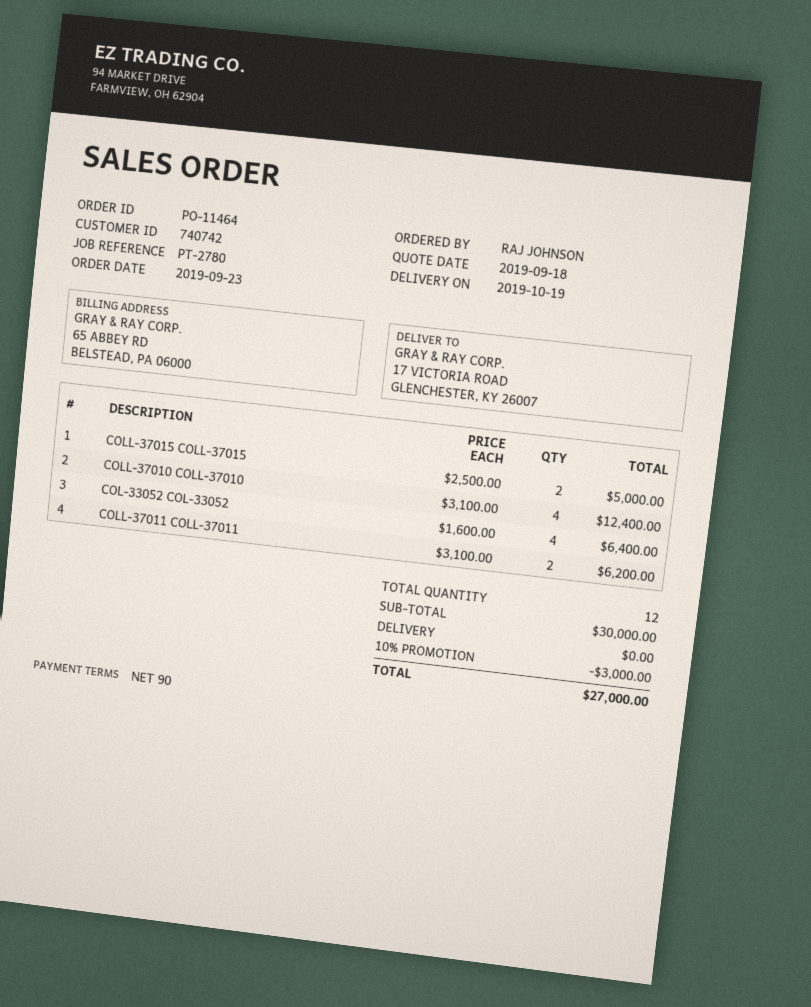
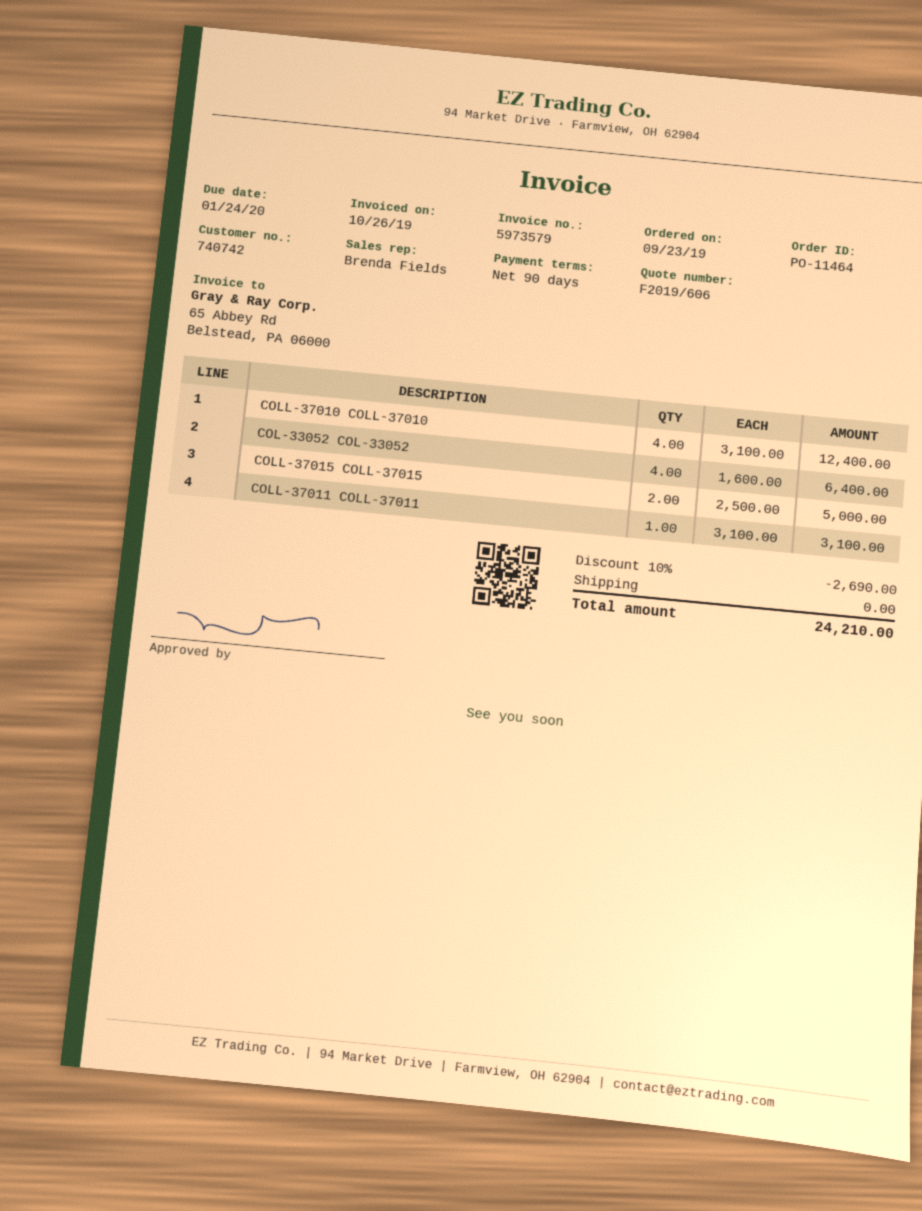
COLL-37011 COLL-37011: 2 x 3100.00 = 6200.00 -> 1 x 3100.00 = 3100.00
discount: 10% = 3000.00 -> 10% = 2690.00
total: 27000.00 -> 24210.00

